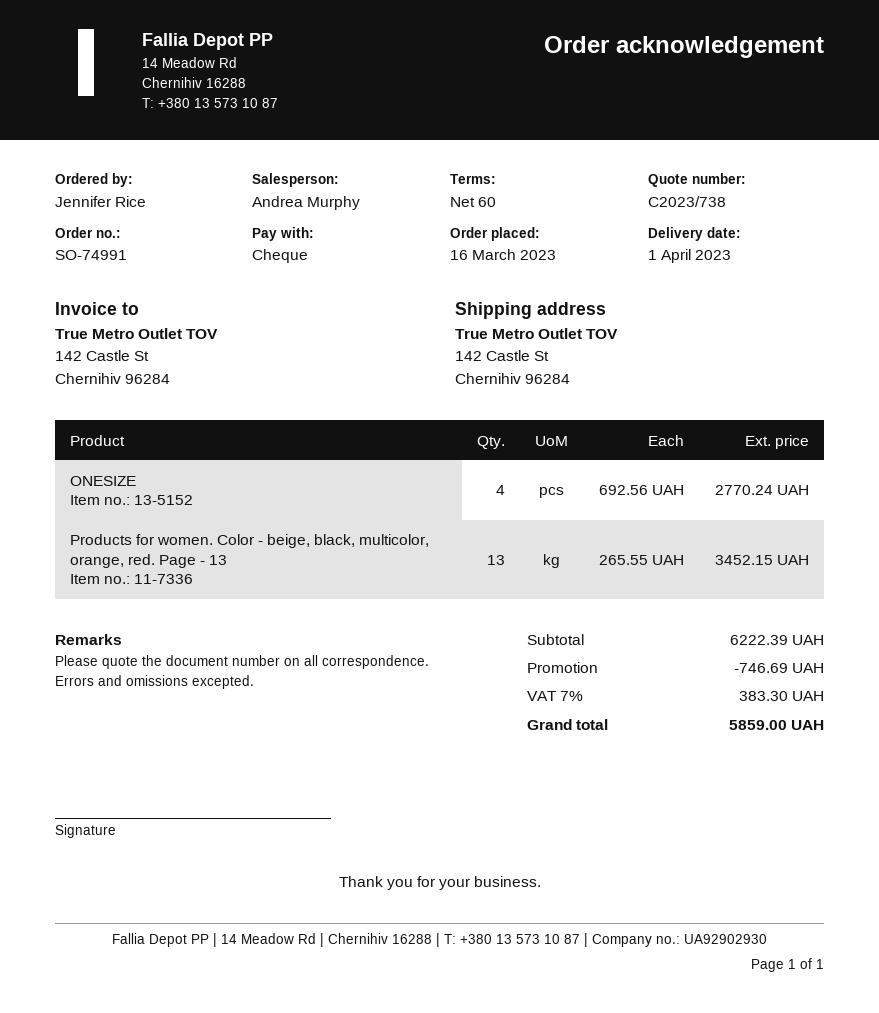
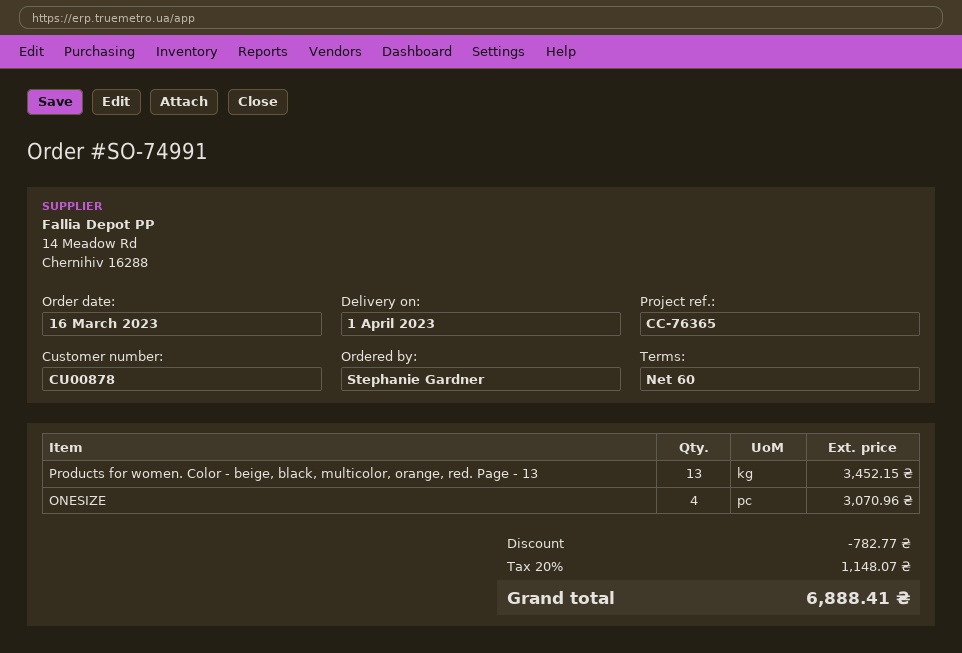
ordered by: Jennifer Rice -> Stephanie Gardner
ONESIZE: 4 for 2770.24 -> 4 for 3070.96
discount: 746.69 -> 782.77
tax: 7% = 383.30 -> 20% = 1148.07
total: 5859.00 -> 6888.41

